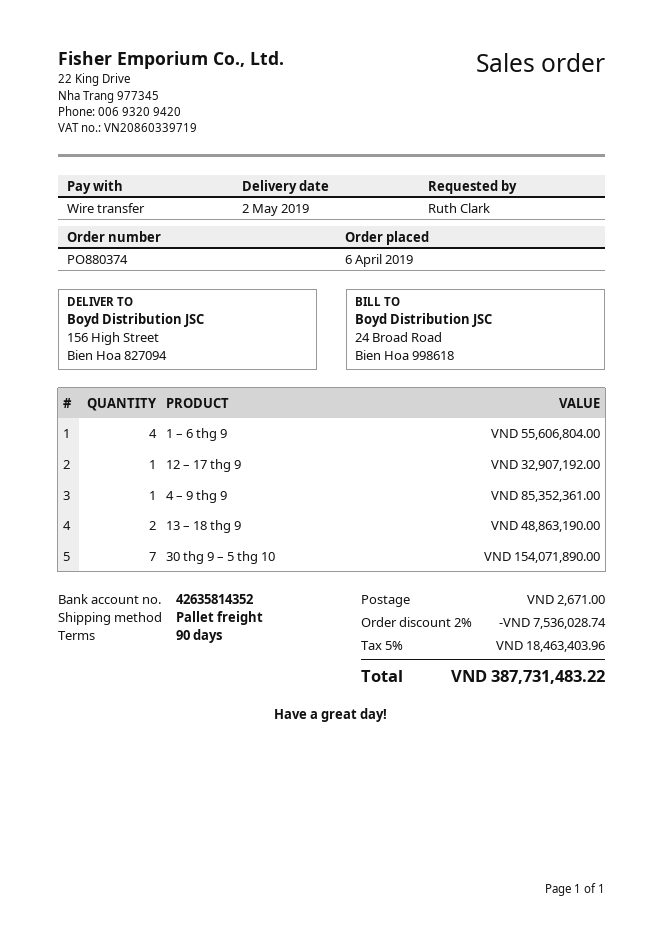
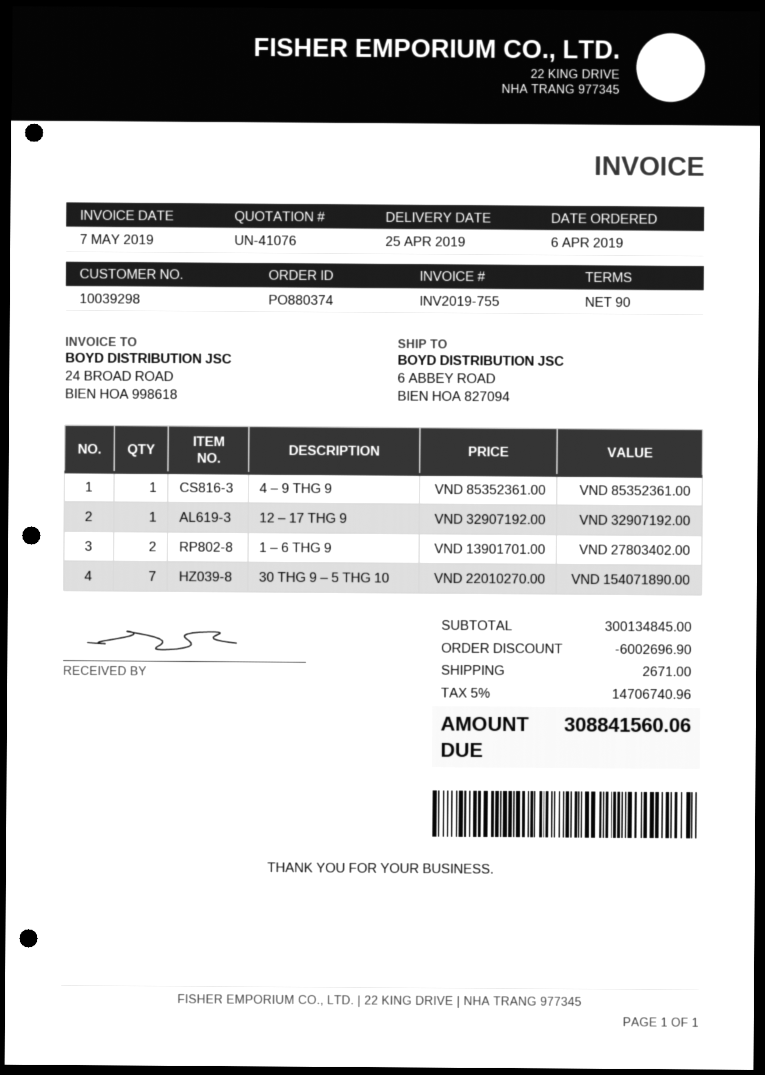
delivery date: 2019-05-02 -> 2019-04-25
ship to: 156 High Street, Bien Hoa 827094 -> 6 ABBEY ROAD, BIEN HOA 827094
1 – 6 thg 9: 4 for 55606804.00 -> 2 for 27803402.00
13 – 18 thg 9: 2 for 48863190.00 -> none
discount: 7536028.74 -> 6002696.90
tax: 5% = 18463403.96 -> 5% = 14706740.96
total: 387731483.22 -> 308841560.06

